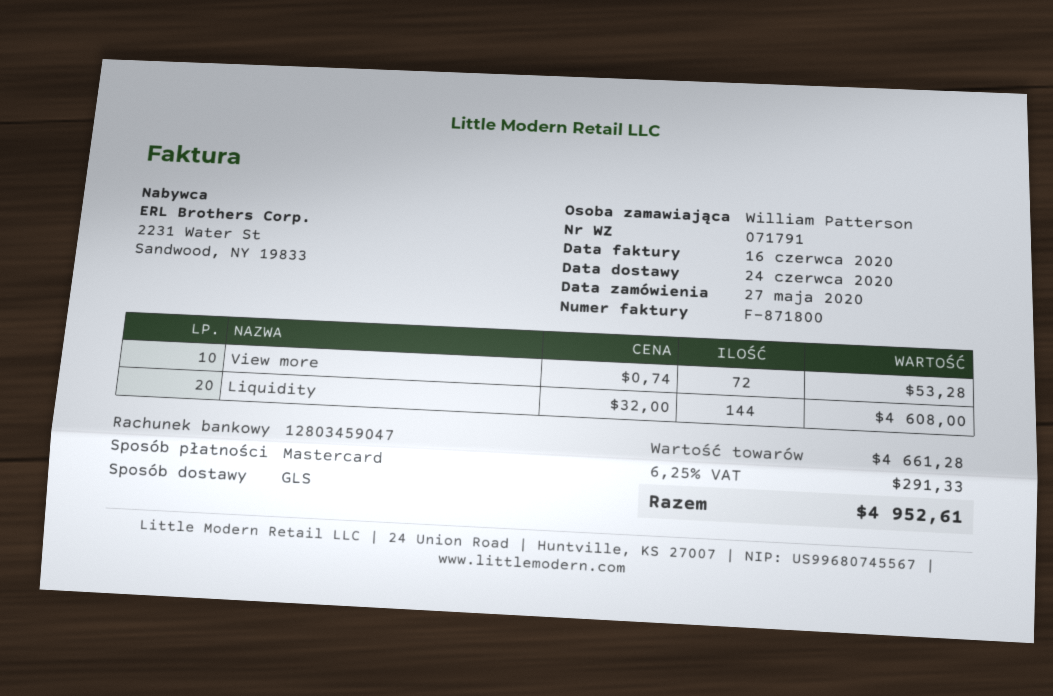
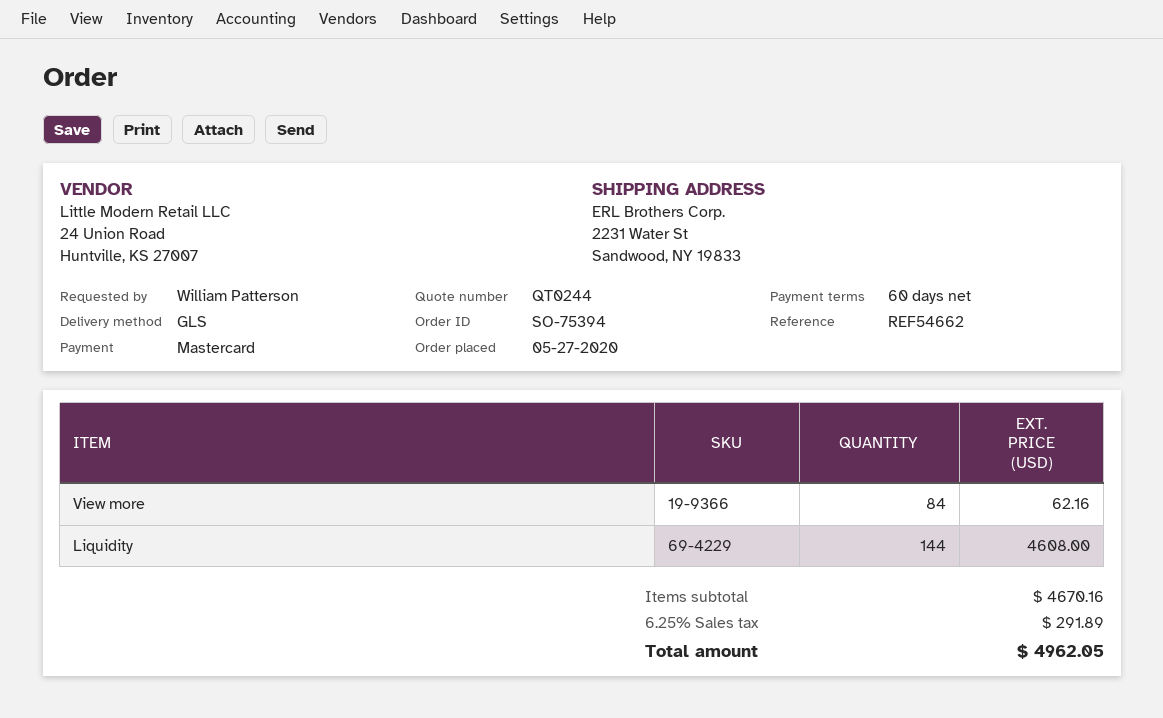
View more: 72 for 53.28 -> 84 for 62.16
subtotal: 4661.28 -> 4670.16
tax: 6.25% = 291.33 -> 6.25% = 291.89
total: 4952.61 -> 4962.05

